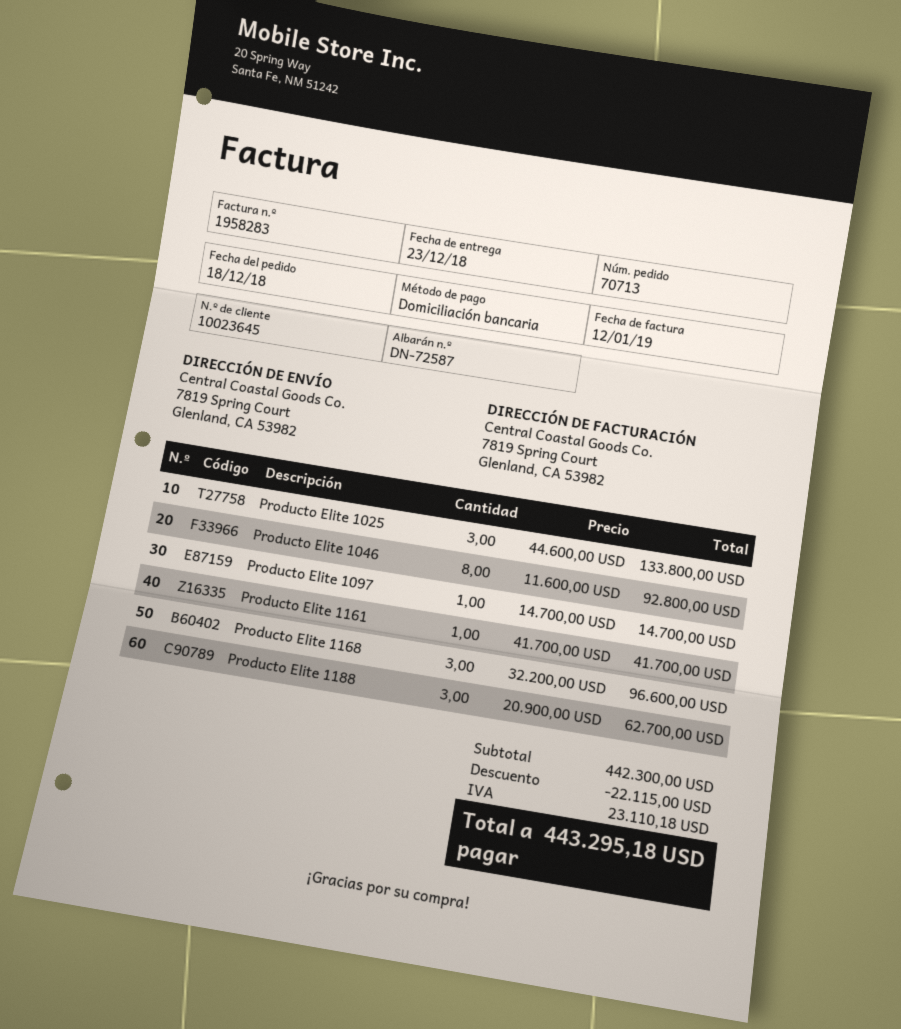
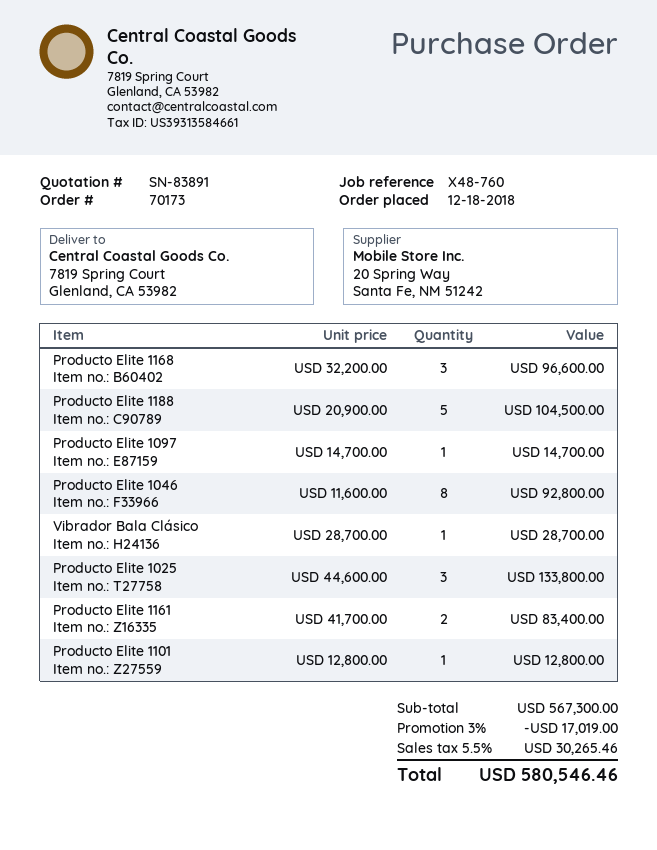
order number: 70713 -> 70173
Producto Elite 1161: 1 x 41700.00 = 41700.00 -> 2 x 41700.00 = 83400.00
Producto Elite 1188: 3 x 20900.00 = 62700.00 -> 5 x 20900.00 = 104500.00
Vibrador Bala Clásico: none -> 1 x 28700.00 = 28700.00
Producto Elite 1101: none -> 1 x 12800.00 = 12800.00
subtotal: 442300.00 -> 567300.00
discount: 22115.00 -> 17019.00
tax: 23110.18 -> 30265.46
total: 443295.18 -> 580546.46

